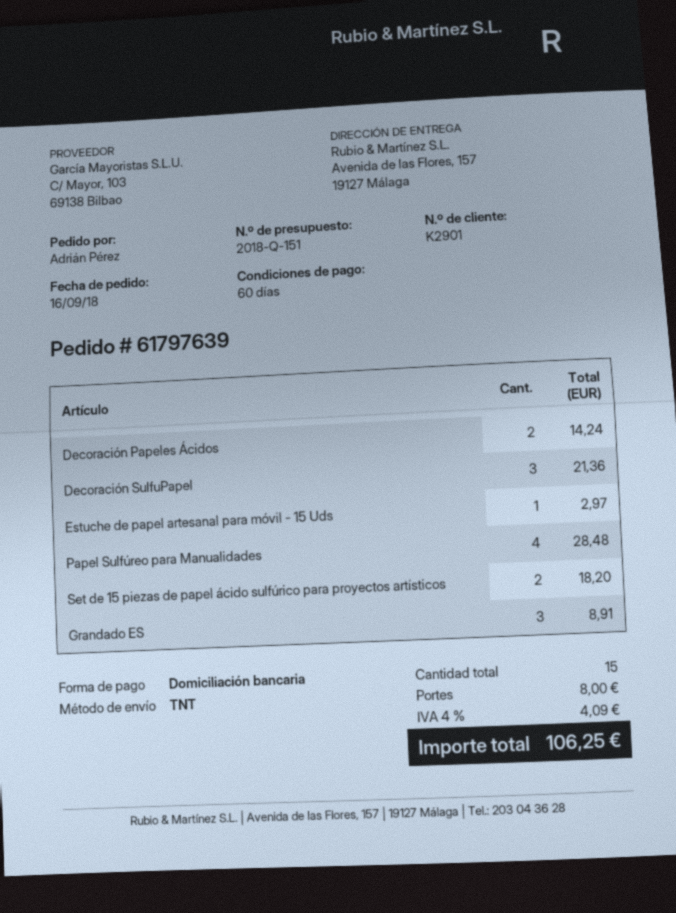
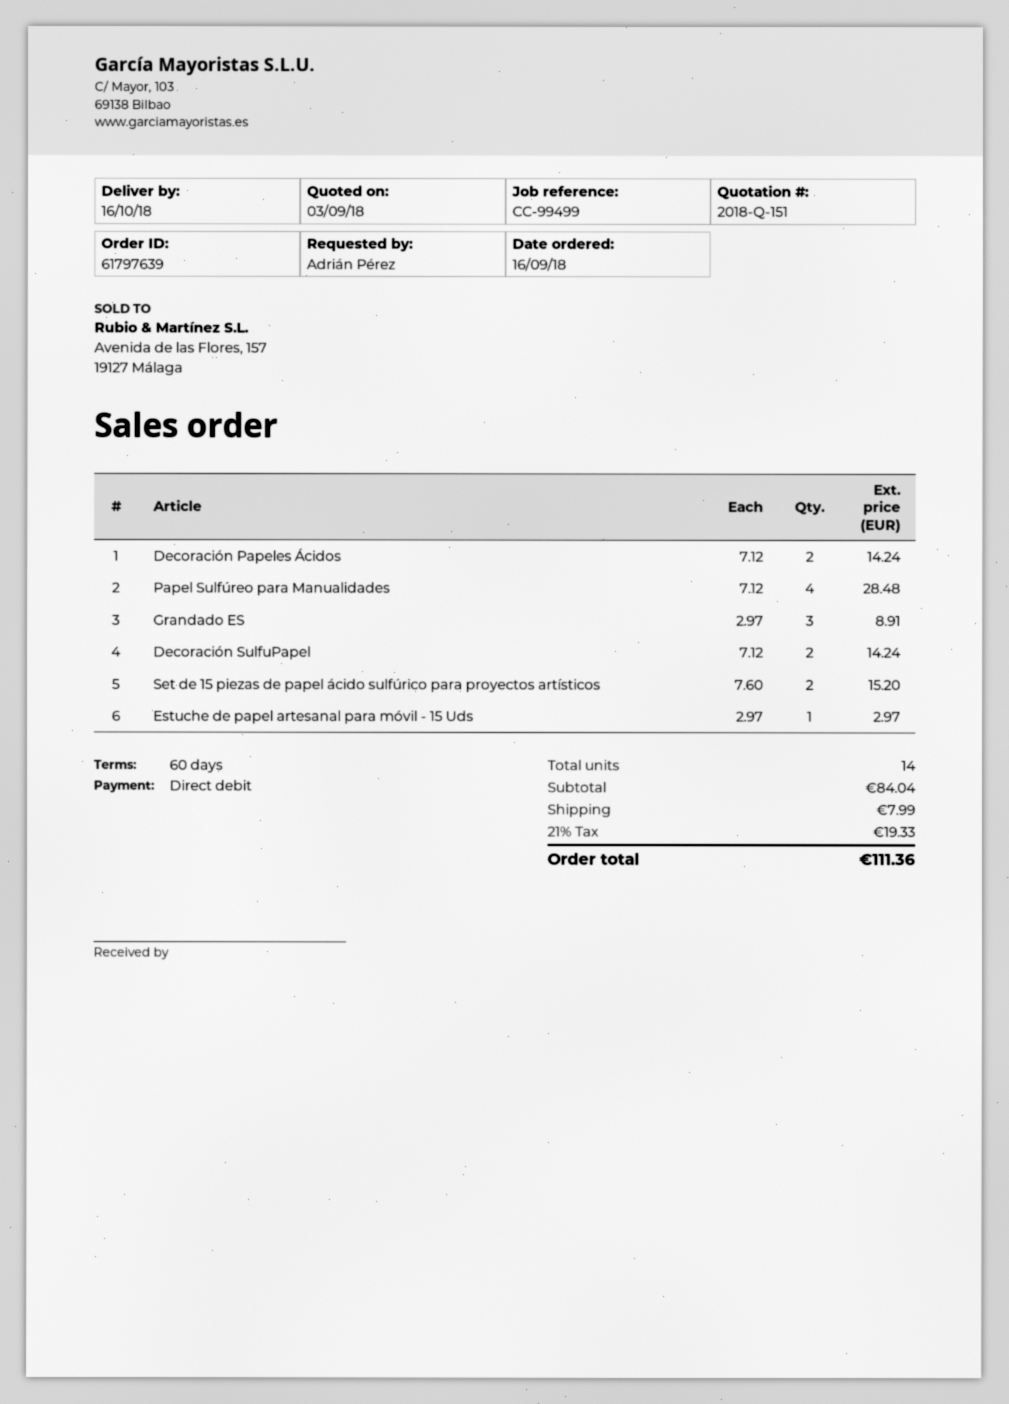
Decoración SulfuPapel: 3 for 21.36 -> 2 for 14.24
Set de 15 piezas de papel ácido sulfúrico para proyectos artísticos: 2 for 18.20 -> 2 for 15.20
total quantity: 15 -> 14
shipping: 8.00 -> 7.99
tax: 4% = 4.09 -> 21% = 19.33
total: 106.25 -> 111.36

